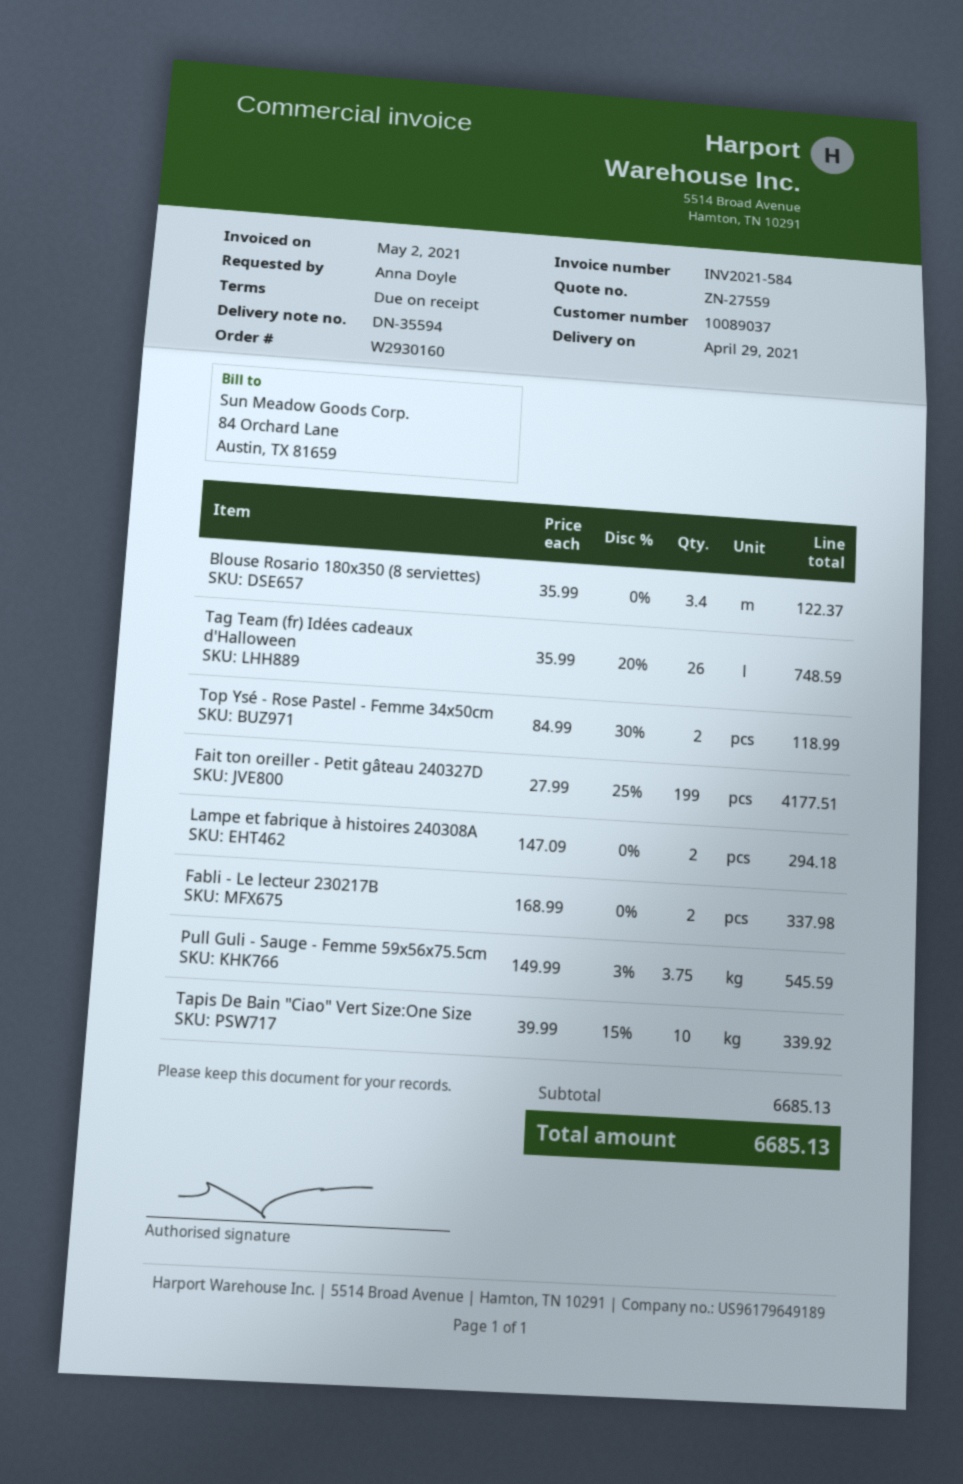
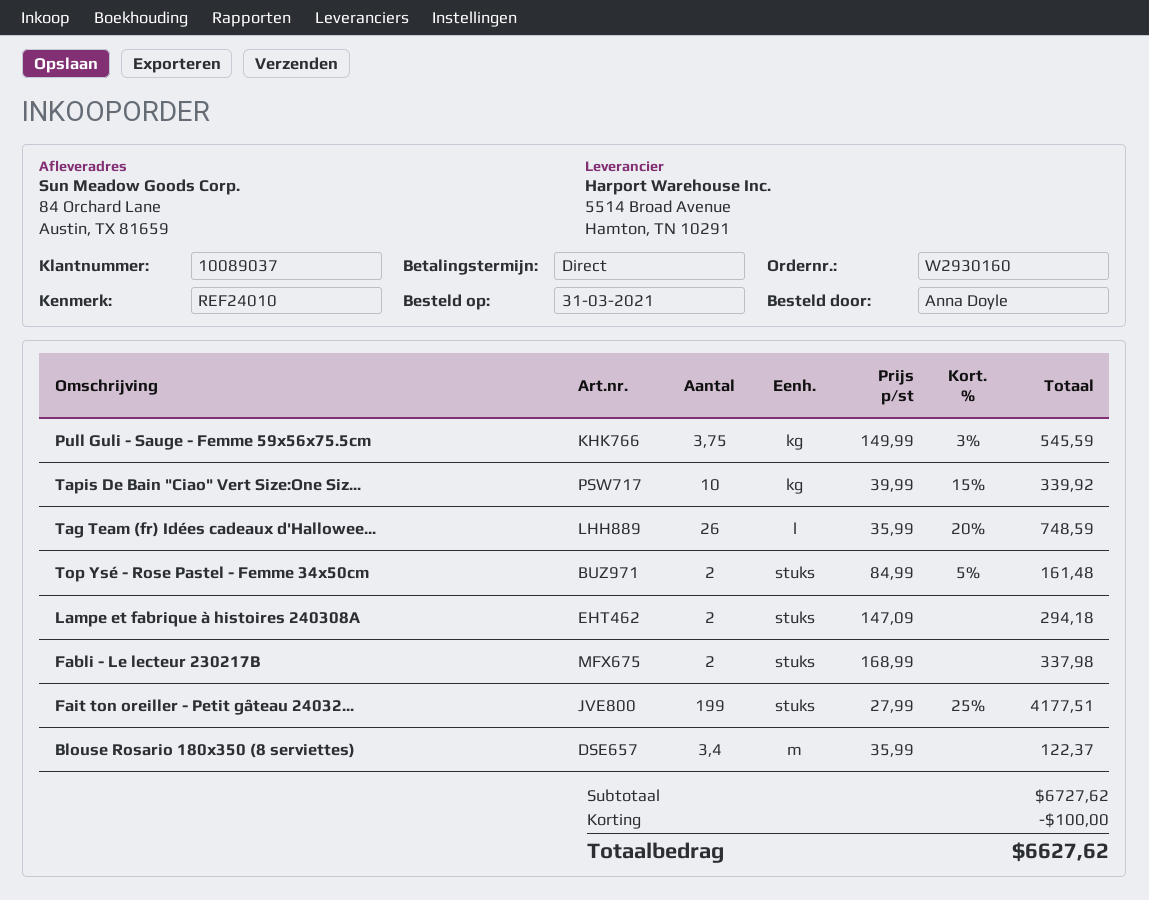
Top Ysé - Rose Pastel - Femme 34x50cm: 2 x 84.99 - 30% = 118.99 -> 2 x 84.99 - 5% = 161.48
subtotal: 6685.13 -> 6727.62
discount: none -> 100.00
total: 6685.13 -> 6627.62

